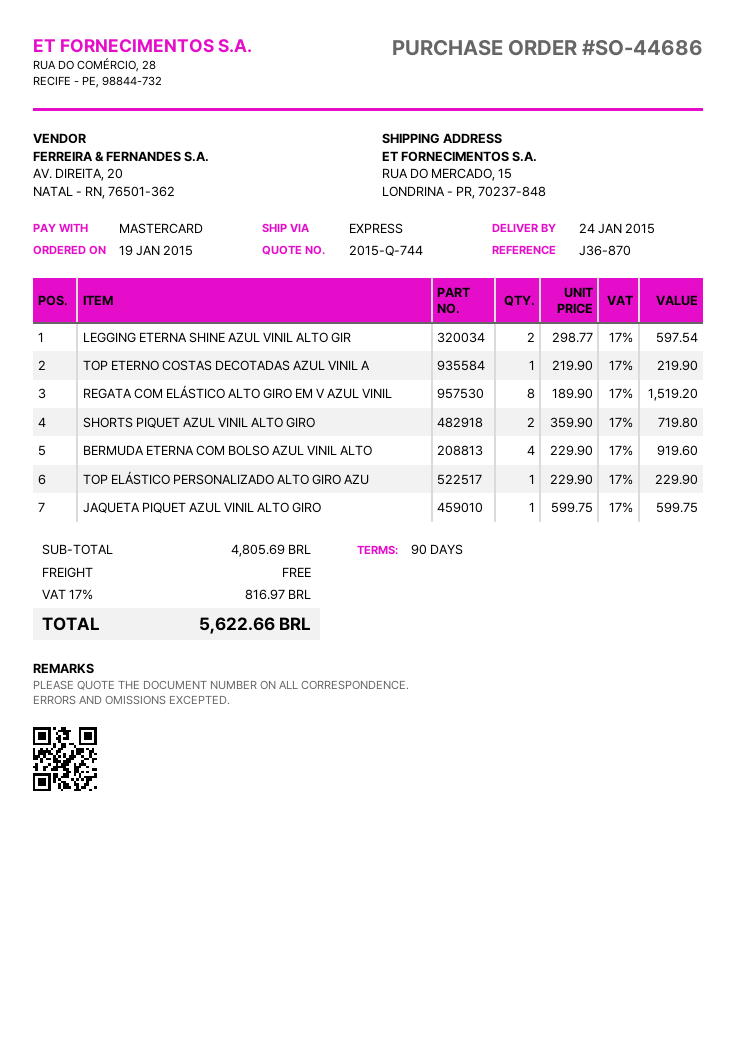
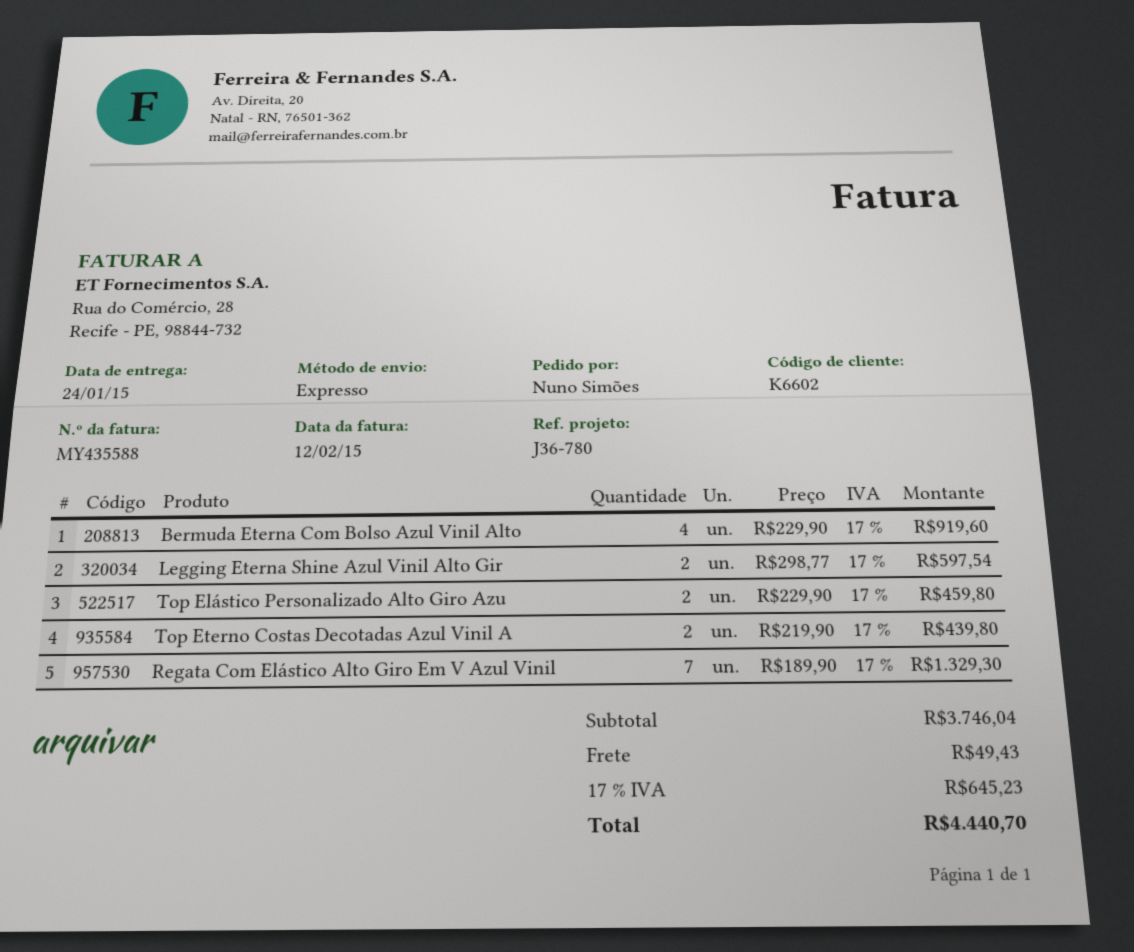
reference: J36-870 -> J36-780
TOP ETERNO COSTAS DECOTADAS AZUL VINIL A: 1 x 219.90 = 219.90 -> 2 x 219.90 = 439.80
REGATA COM ELÁSTICO ALTO GIRO EM V AZUL VINIL: 8 x 189.90 = 1519.20 -> 7 x 189.90 = 1329.30
SHORTS PIQUET AZUL VINIL ALTO GIRO: 2 x 359.90 = 719.80 -> none
TOP ELÁSTICO PERSONALIZADO ALTO GIRO AZU: 1 x 229.90 = 229.90 -> 2 x 229.90 = 459.80
JAQUETA PIQUET AZUL VINIL ALTO GIRO: 1 x 599.75 = 599.75 -> none
subtotal: 4805.69 -> 3746.04
shipping: 0.00 -> 49.43
tax: 17% = 816.97 -> 17% = 645.23
total: 5622.66 -> 4440.70

